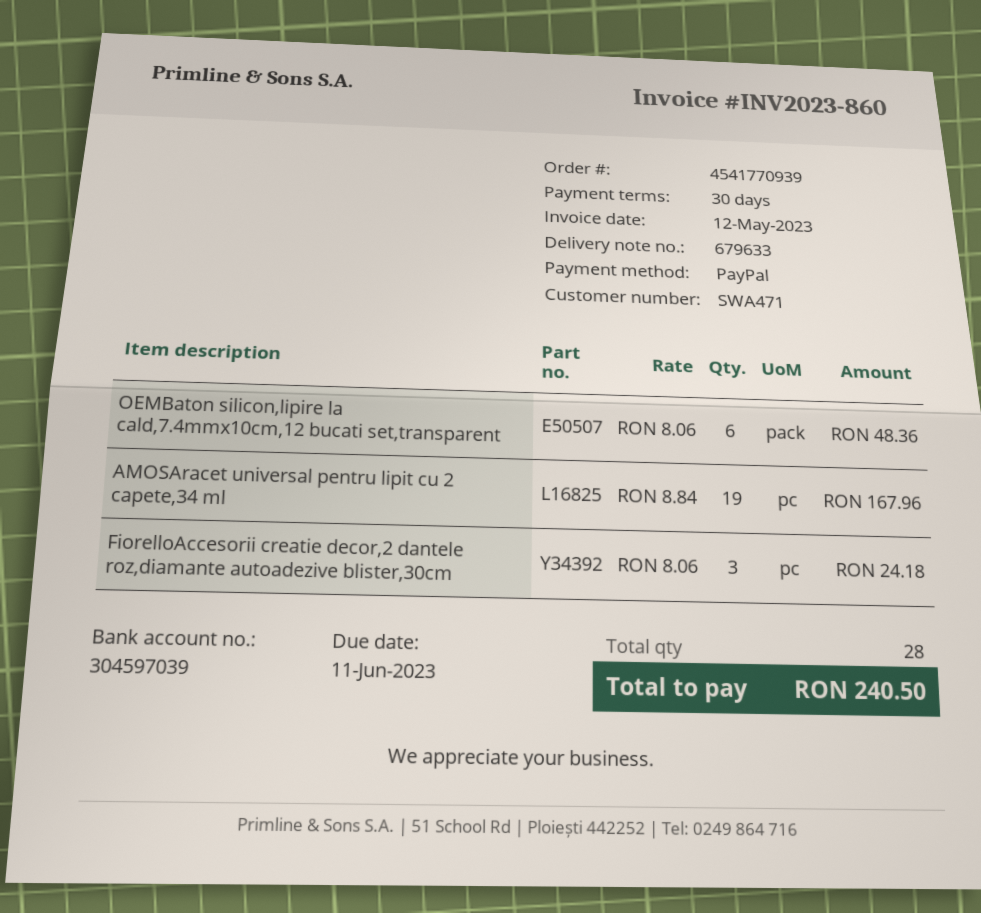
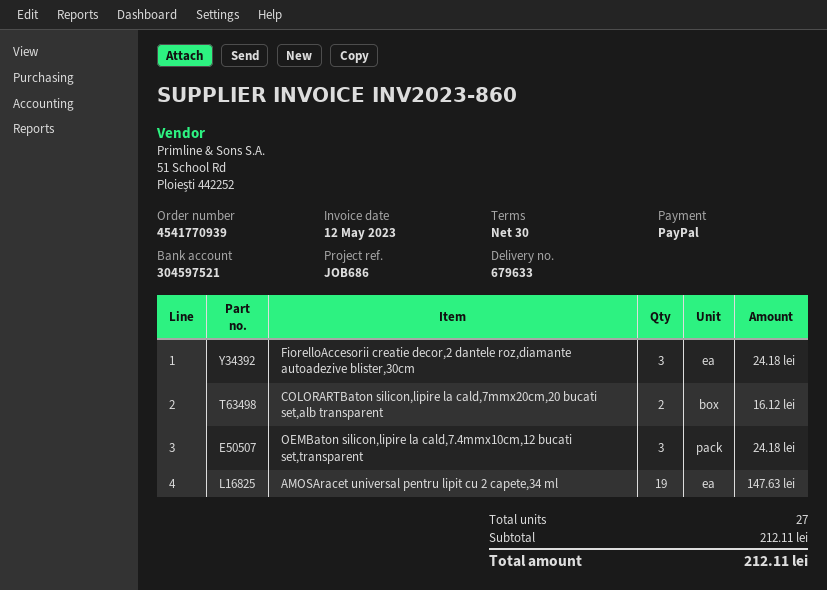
bank account: 304597039 -> 304597521
OEMBaton silicon,lipire la cald,7.4mmx10cm,12 bucati set,transparent: 6 for 48.36 -> 3 for 24.18
AMOSAracet universal pentru lipit cu 2 capete,34 ml: 19 for 167.96 -> 19 for 147.63
COLORARTBaton silicon,lipire la cald,7mmx20cm,20 bucati set,alb transparent: none -> 2 for 16.12
total quantity: 28 -> 27
total: 240.50 -> 212.11

